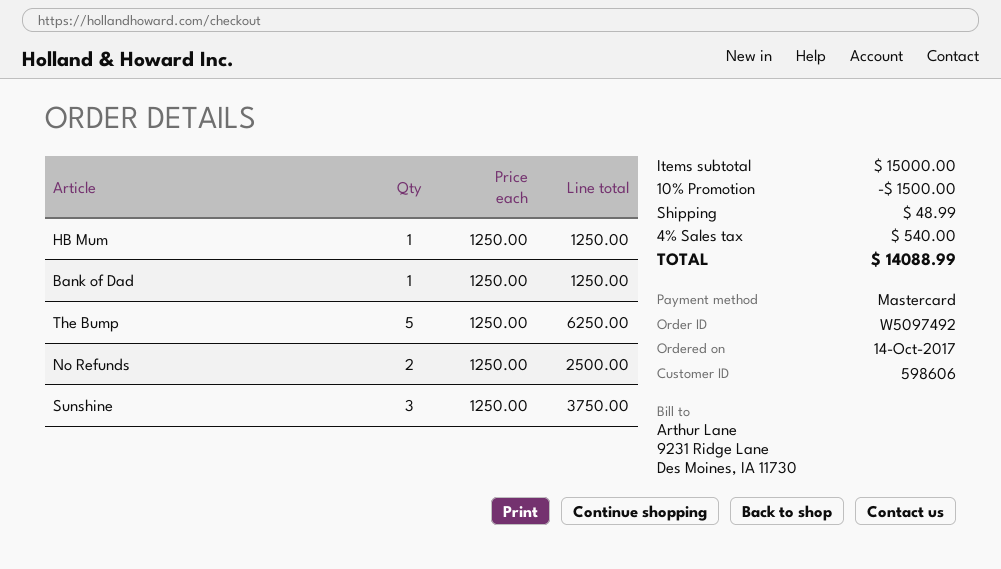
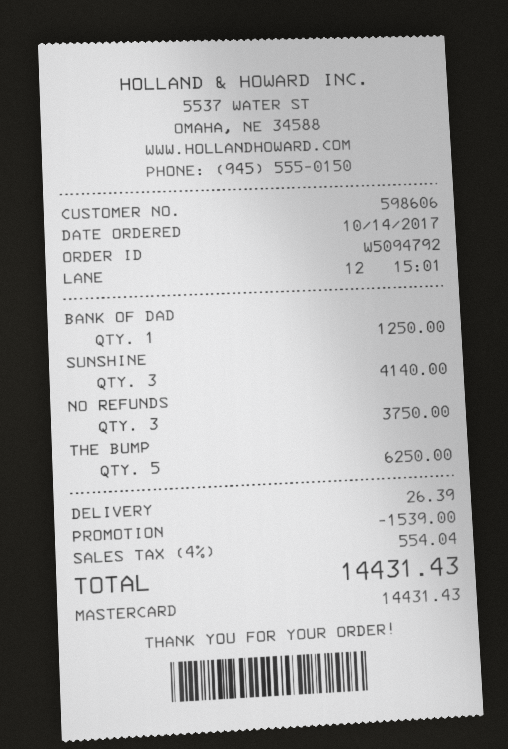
order number: W5097492 -> W5094792
HB Mum: 1 for 1250.00 -> none
No Refunds: 2 for 2500.00 -> 3 for 3750.00
Sunshine: 3 for 3750.00 -> 3 for 4140.00
discount: 1500.00 -> 1539.00
shipping: 48.99 -> 26.39
tax: 4% = 540.00 -> 4% = 554.04
total: 14088.99 -> 14431.43

